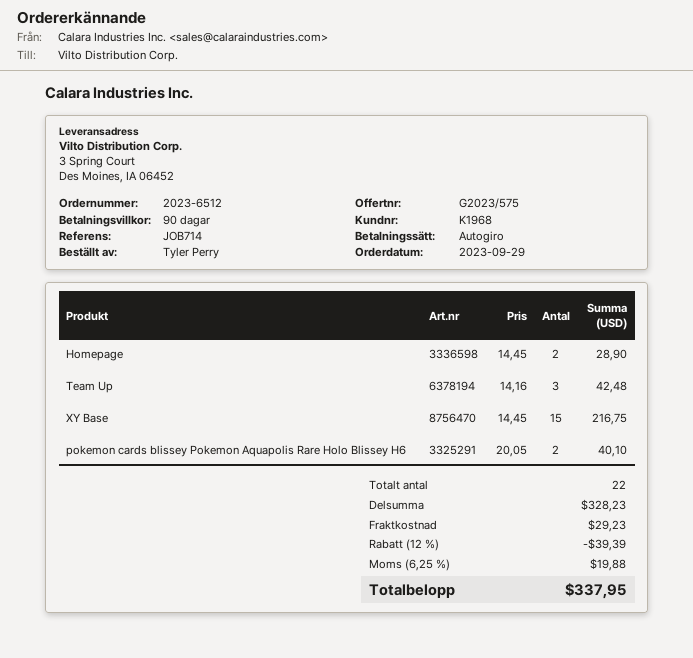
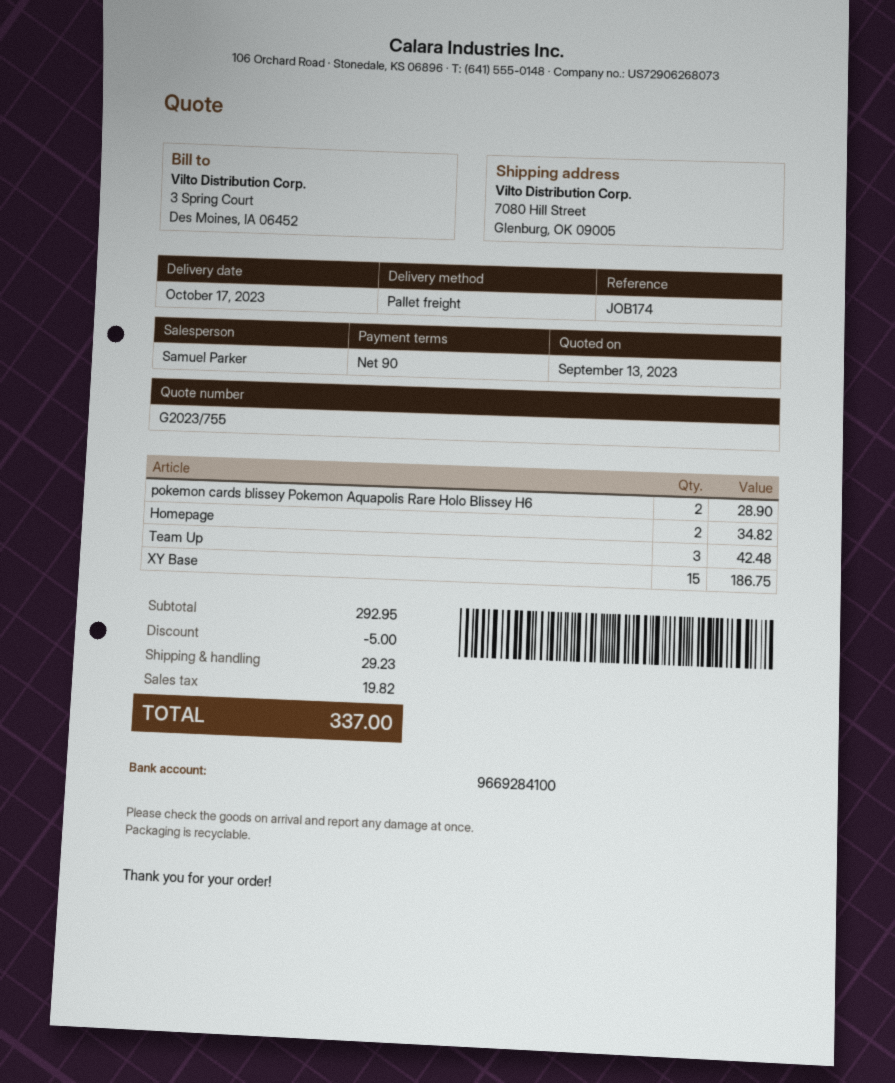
quote number: G2023/575 -> G2023/755
reference: JOB714 -> JOB174
ship to: 3 Spring Court, Des Moines, IA 06452 -> 7080 Hill Street, Glenburg, OK 09005
Homepage: 2 for 28.90 -> 2 for 34.82
XY Base: 15 for 216.75 -> 15 for 186.75
pokemon cards blissey Pokemon Aquapolis Rare Holo Blissey H6: 2 for 40.10 -> 2 for 28.90
subtotal: 328.23 -> 292.95
discount: 39.39 -> 5.00
tax: 19.88 -> 19.82
total: 337.95 -> 337.00

